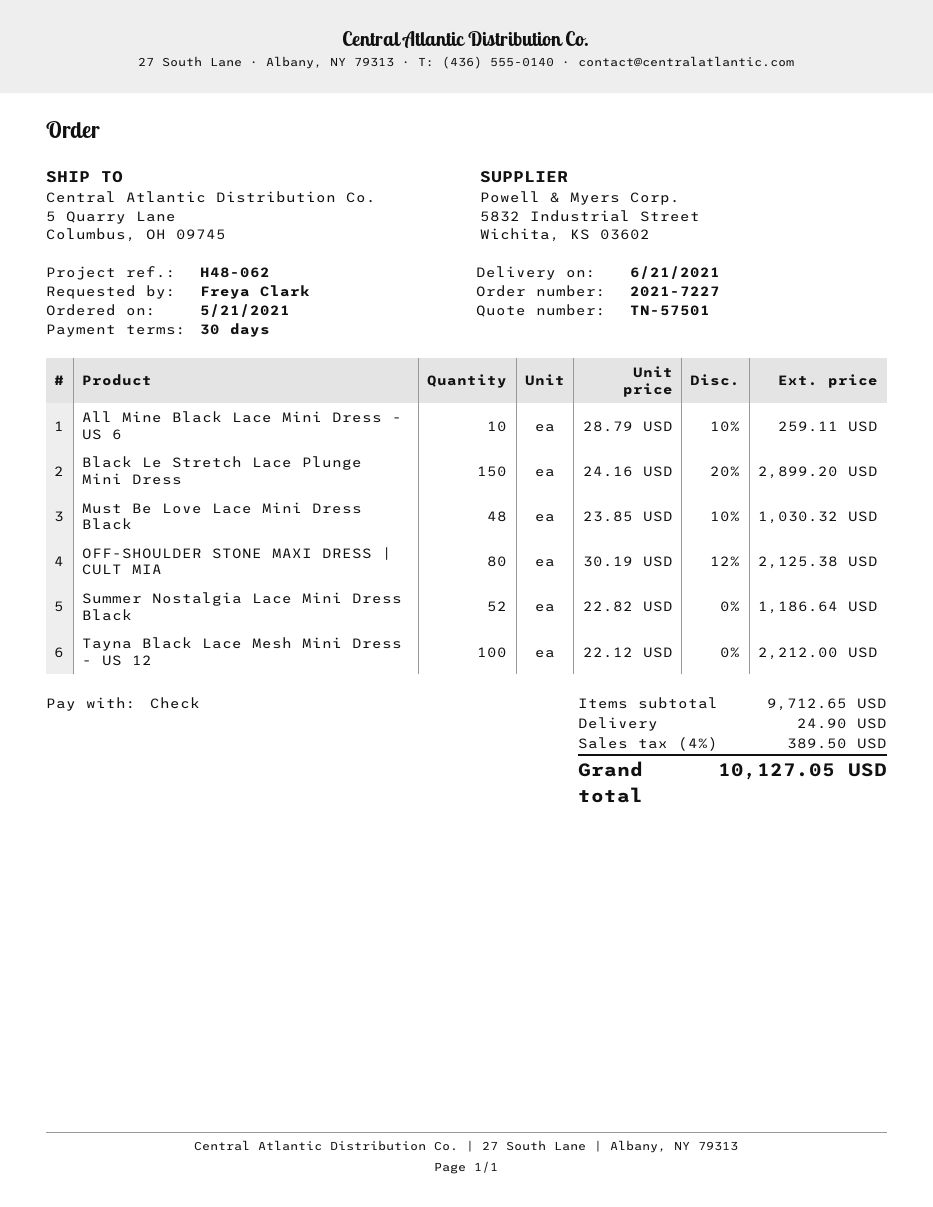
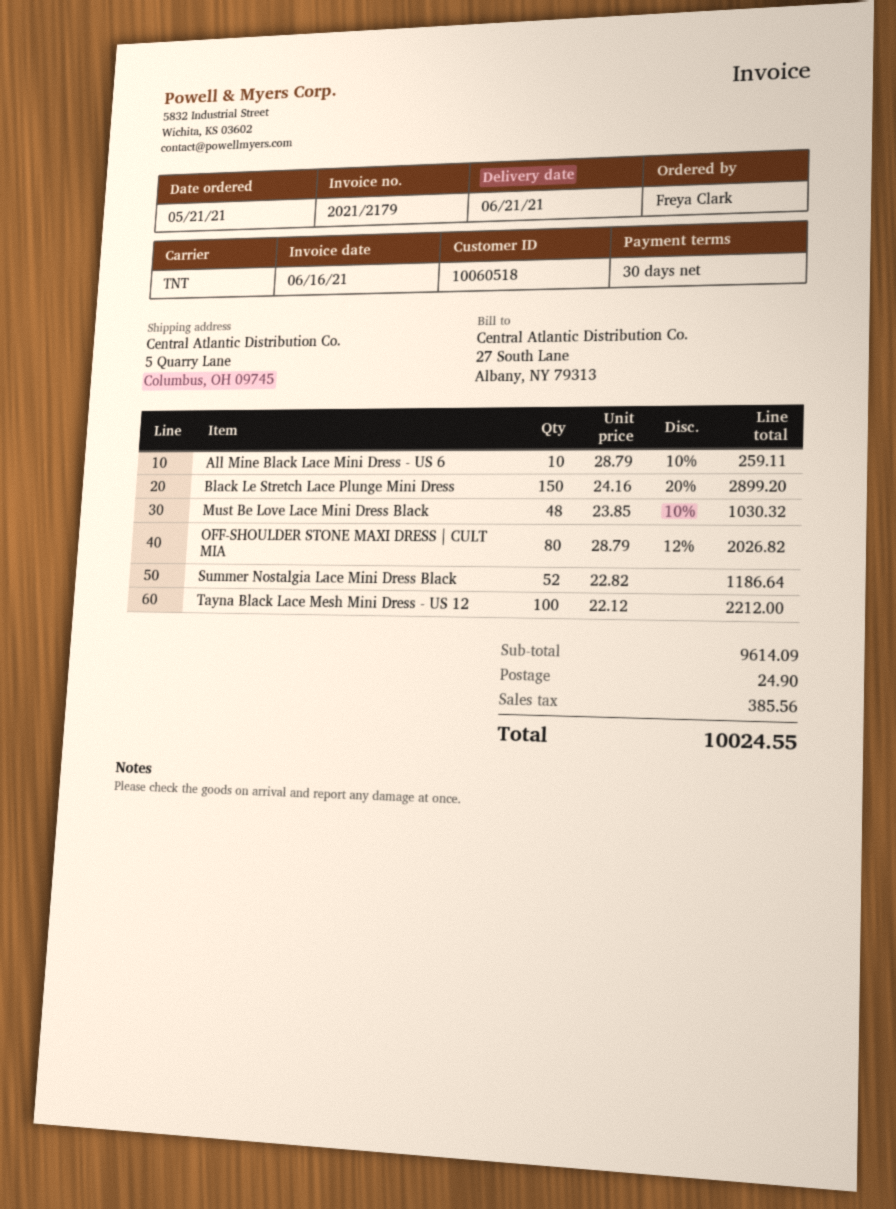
OFF-SHOULDER STONE MAXI DRESS | CULT MIA: 80 x 30.19 - 12% = 2125.38 -> 80 x 28.79 - 12% = 2026.82
subtotal: 9712.65 -> 9614.09
tax: 389.50 -> 385.56
total: 10127.05 -> 10024.55

